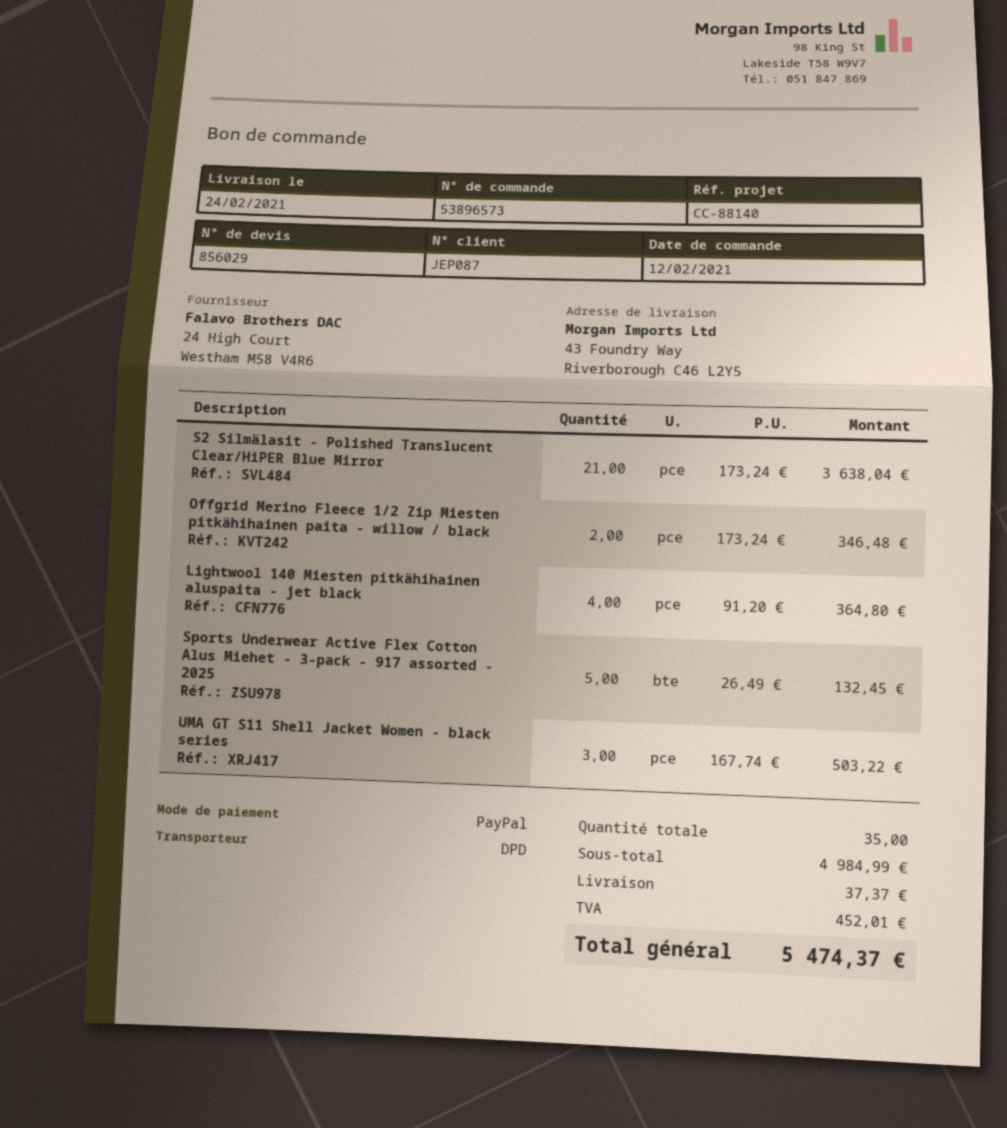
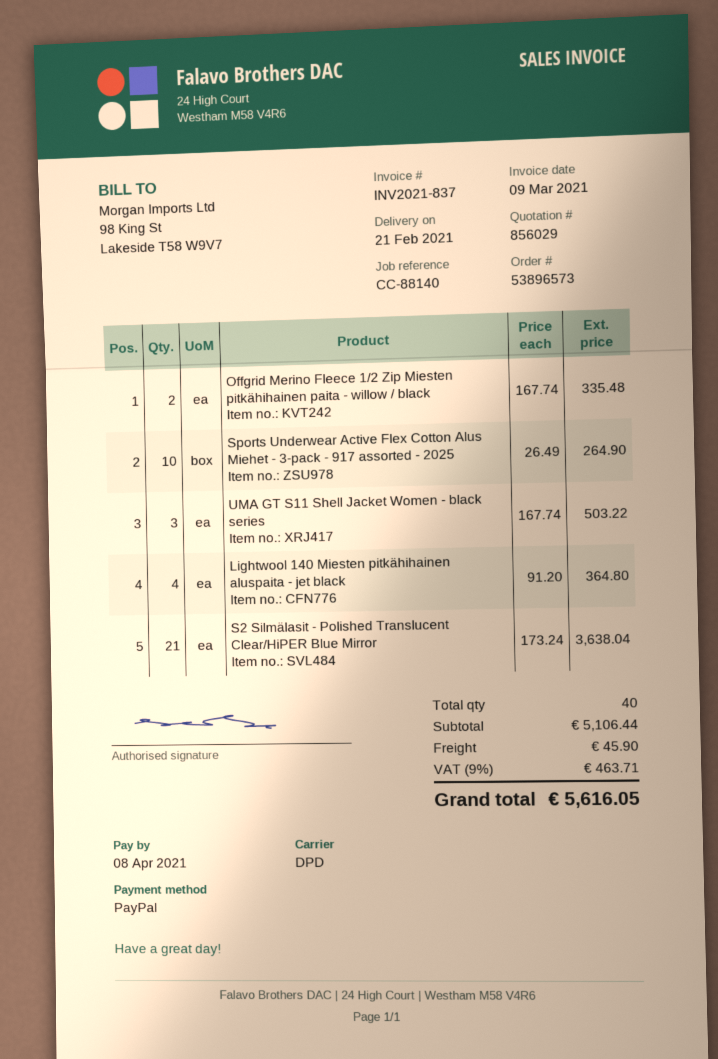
delivery date: 2021-02-24 -> 2021-02-21
Offgrid Merino Fleece 1/2 Zip Miesten pitkähihainen paita - willow / black: 2 x 173.24 = 346.48 -> 2 x 167.74 = 335.48
Sports Underwear Active Flex Cotton Alus Miehet - 3-pack - 917 assorted - 2025: 5 x 26.49 = 132.45 -> 10 x 26.49 = 264.90
total quantity: 35 -> 40
subtotal: 4984.99 -> 5106.44
shipping: 37.37 -> 45.90
tax: 452.01 -> 463.71
total: 5474.37 -> 5616.05

